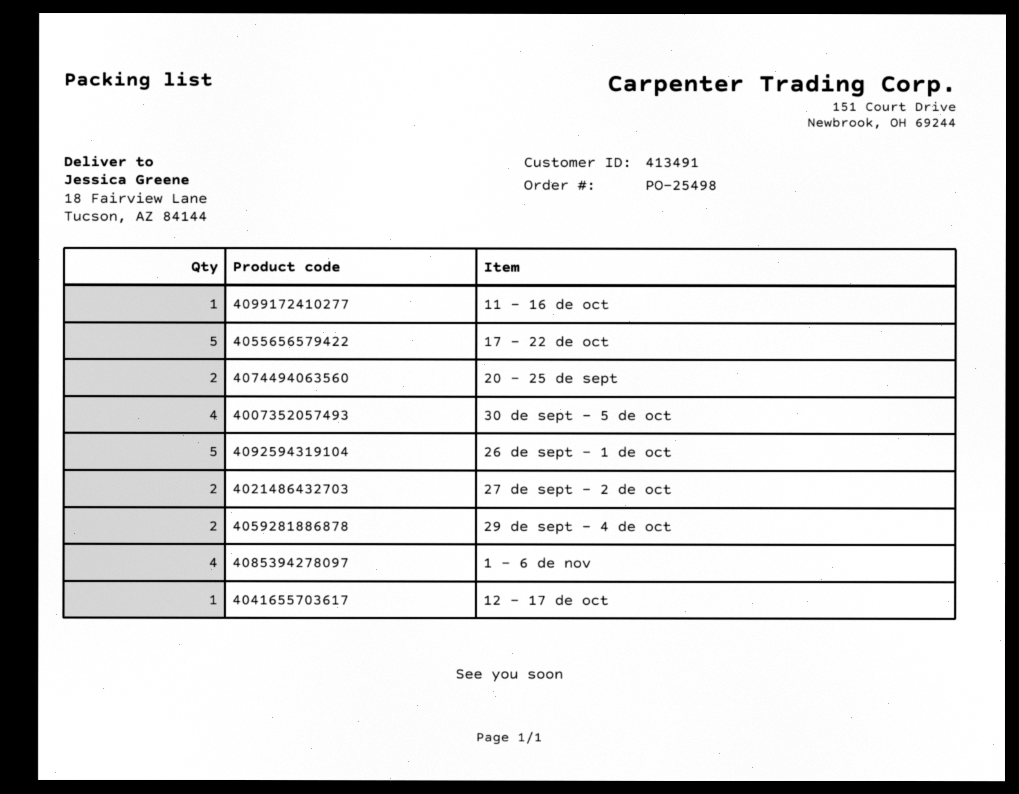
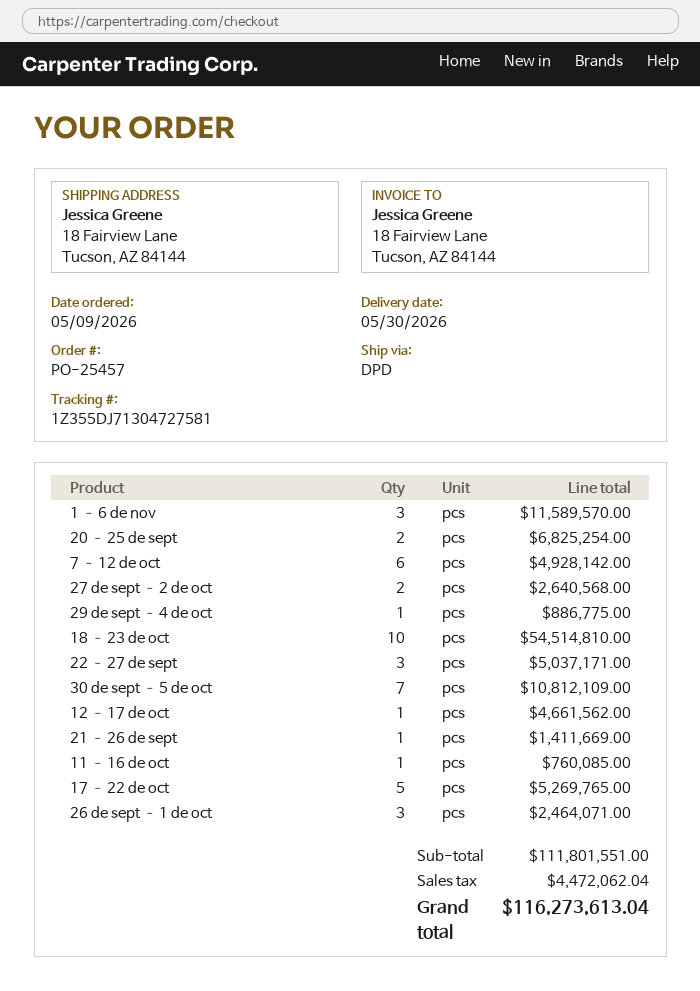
order number: PO-25498 -> PO-25457
30 de sept – 5 de oct: 4 -> 7
26 de sept – 1 de oct: 5 -> 3
29 de sept – 4 de oct: 2 -> 1
1 – 6 de nov: 4 -> 3
7 – 12 de oct: none -> 6
18 – 23 de oct: none -> 10
22 – 27 de sept: none -> 3
21 – 26 de sept: none -> 1

